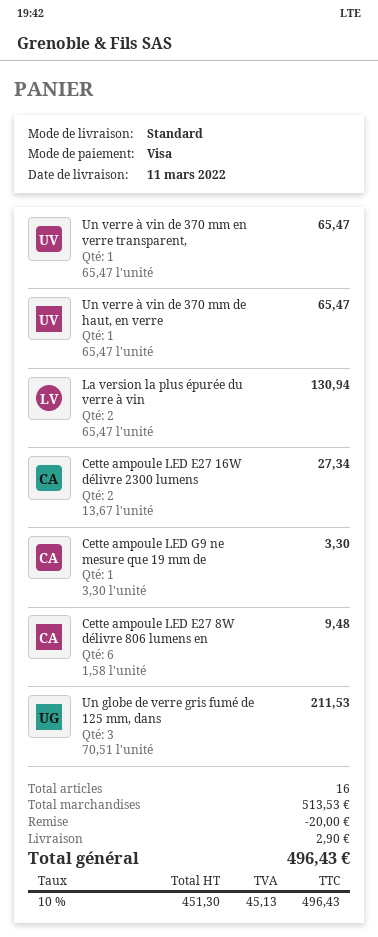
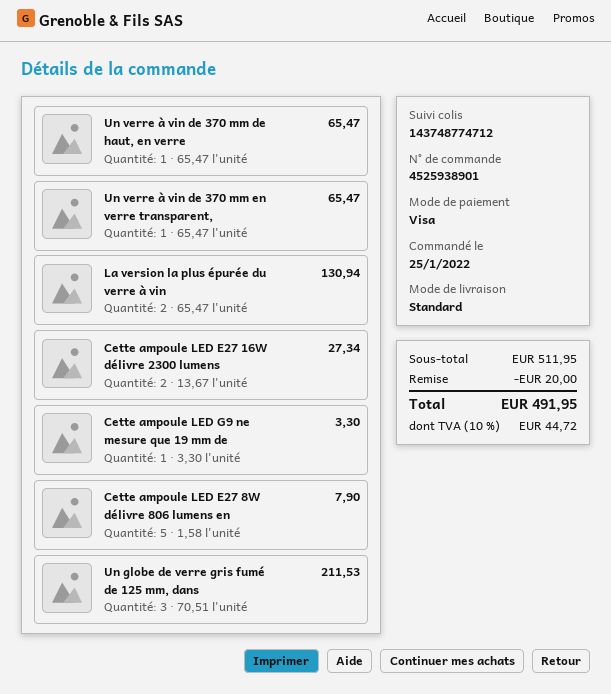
Cette ampoule LED E27 8W délivre 806 lumens en: 6 x 1.58 = 9.48 -> 5 x 1.58 = 7.90
subtotal: 513.53 -> 511.95
shipping: 2.90 -> none
tax: 10% = 45.13 -> 10% = 44.72
total: 496.43 -> 491.95

